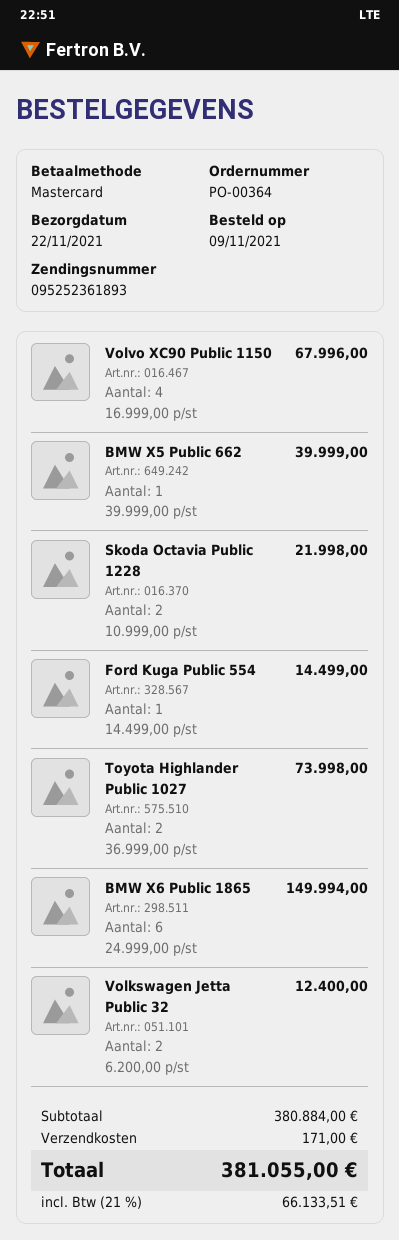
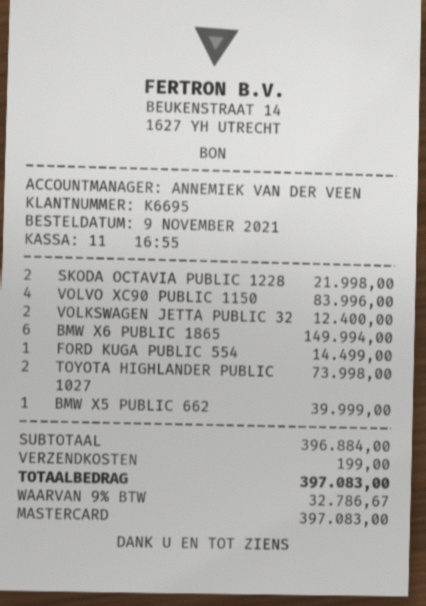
Volvo XC90 Public 1150: 4 for 67996.00 -> 4 for 83996.00
subtotal: 380884.00 -> 396884.00
shipping: 171.00 -> 199.00
tax: 21% = 66133.51 -> 9% = 32786.67
total: 381055.00 -> 397083.00

